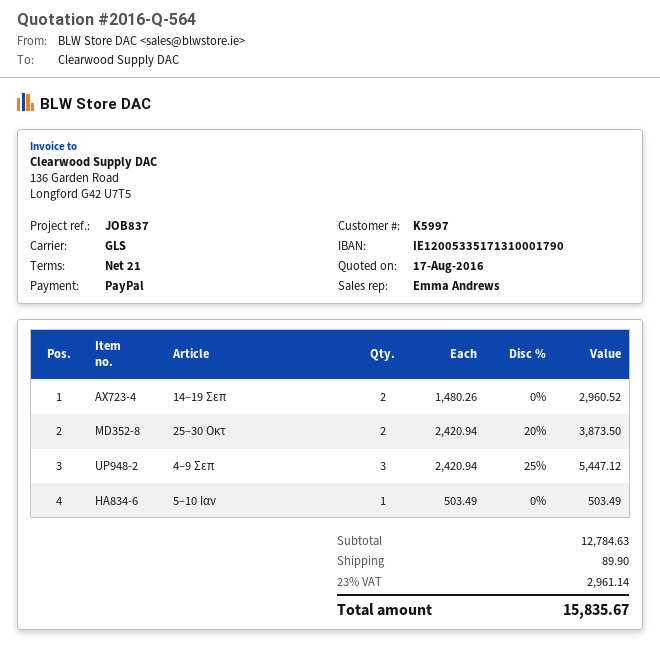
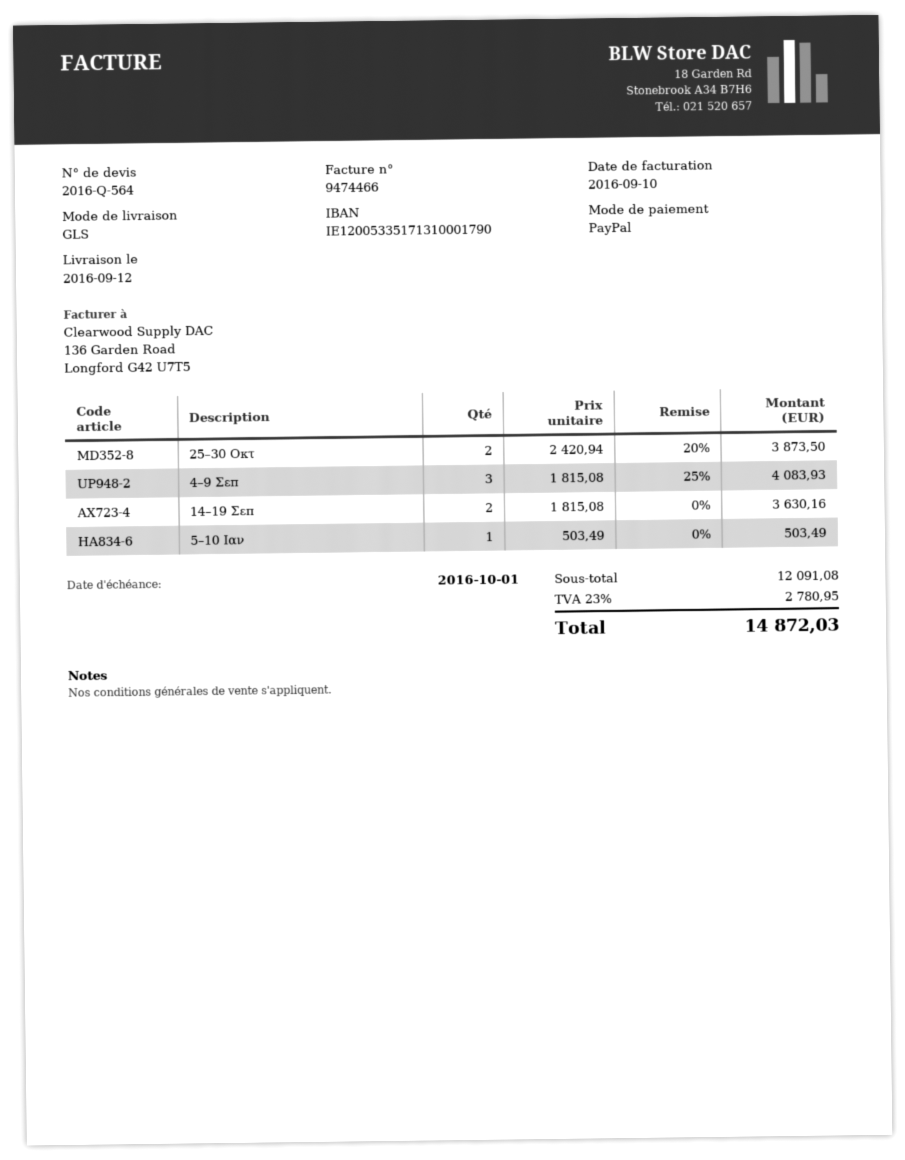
14–19 Σεπ: 2 x 1480.26 = 2960.52 -> 2 x 1815.08 = 3630.16
4–9 Σεπ: 3 x 2420.94 - 25% = 5447.12 -> 3 x 1815.08 - 25% = 4083.93
subtotal: 12784.63 -> 12091.08
shipping: 89.90 -> none
tax: 23% = 2961.14 -> 23% = 2780.95
total: 15835.67 -> 14872.03

